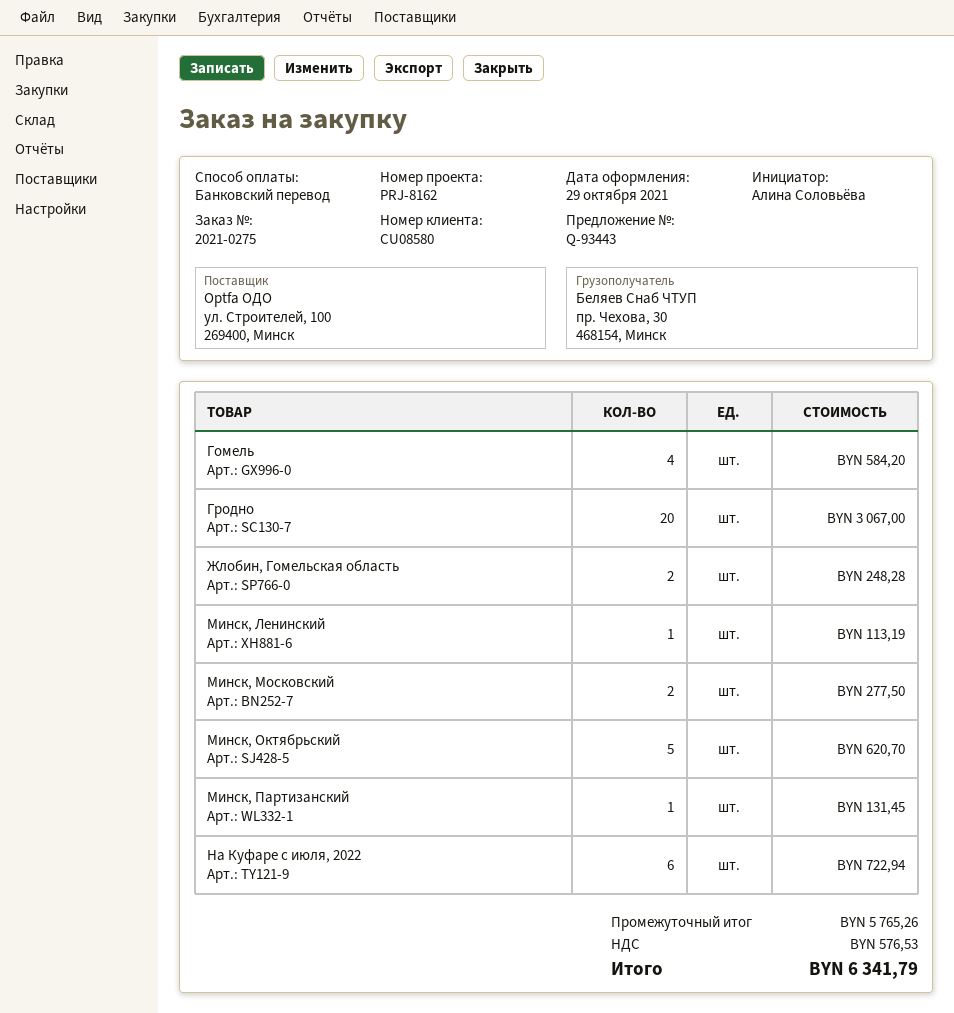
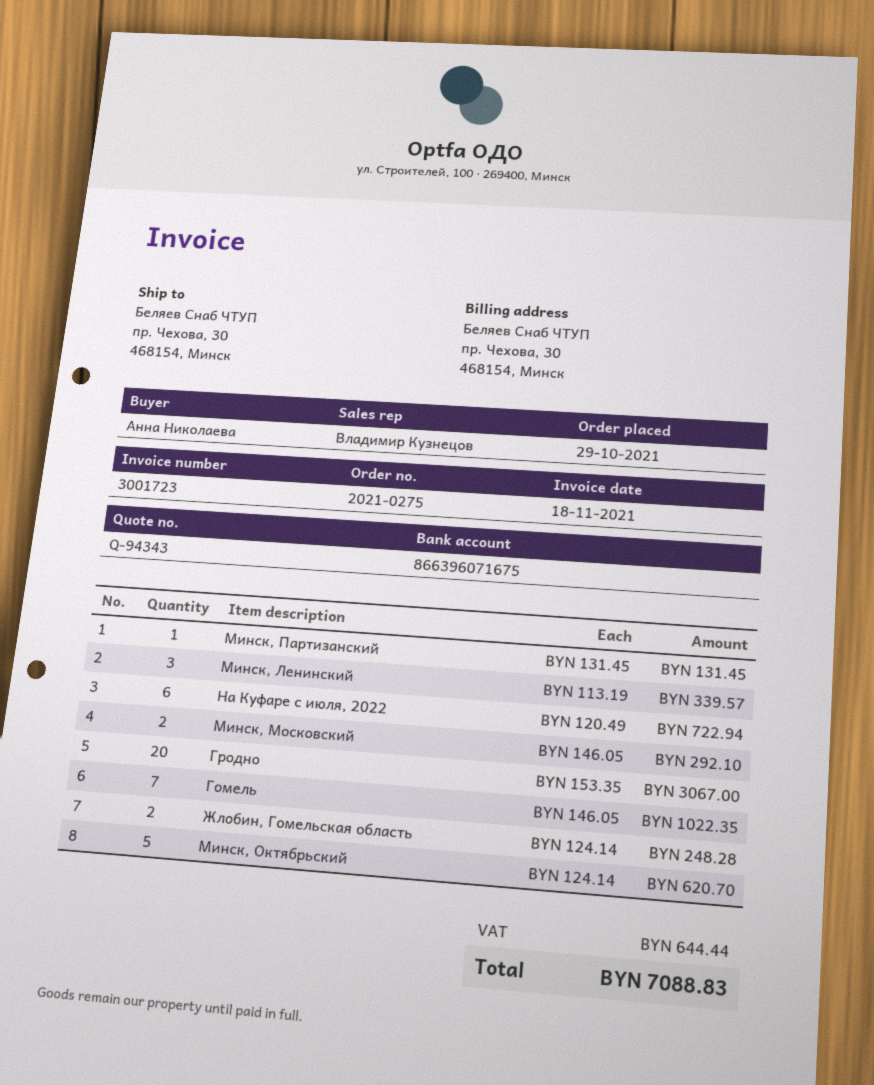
quote number: Q-93443 -> Q-94343
ordered by: Алина Соловьёва -> Анна Николаева
Гомель: 4 for 584.20 -> 7 for 1022.35
Минск, Ленинский: 1 for 113.19 -> 3 for 339.57
Минск, Московский: 2 for 277.50 -> 2 for 292.10
tax: 576.53 -> 644.44
total: 6341.79 -> 7088.83

